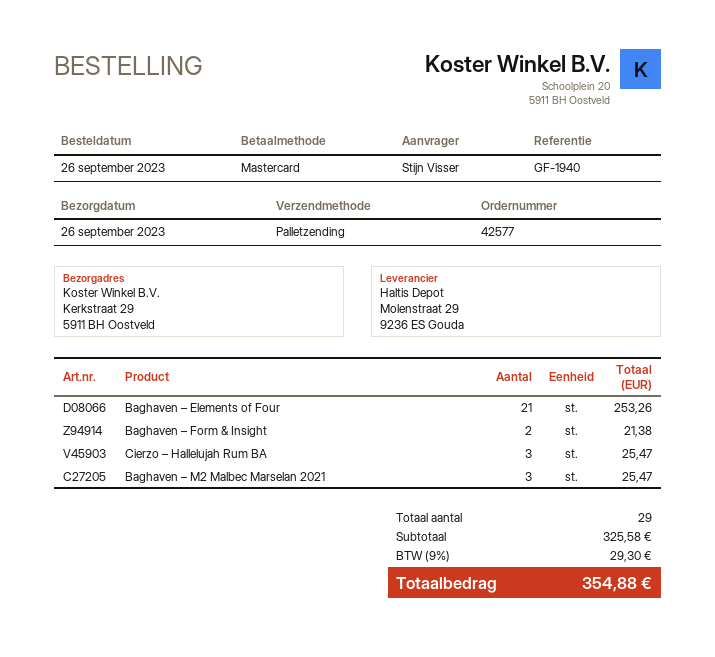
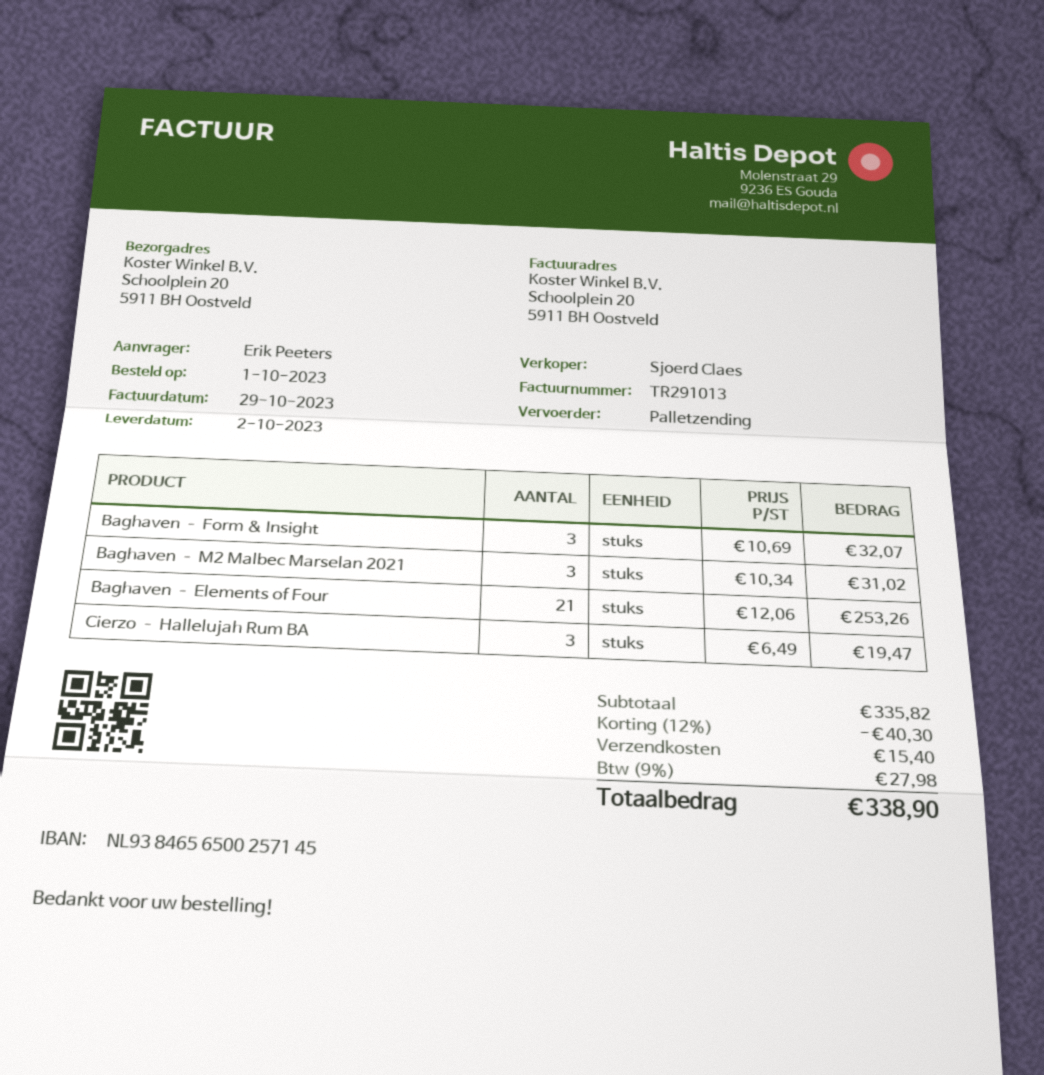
order date: 2023-09-26 -> 2023-10-01
delivery date: 2023-09-26 -> 2023-10-02
ordered by: Stijn Visser -> Erik Peeters
ship to: Kerkstraat 29, 5911 BH Oostveld -> Schoolplein 20, 5911 BH Oostveld
Baghaven – Form & Insight: 2 for 21.38 -> 3 for 32.07
Cierzo – Hallelujah Rum BA: 3 for 25.47 -> 3 for 19.47
Baghaven – M2 Malbec Marselan 2021: 3 for 25.47 -> 3 for 31.02
subtotal: 325.58 -> 335.82
discount: none -> 12% = 40.30
shipping: none -> 15.40
tax: 9% = 29.30 -> 9% = 27.98
total: 354.88 -> 338.90

